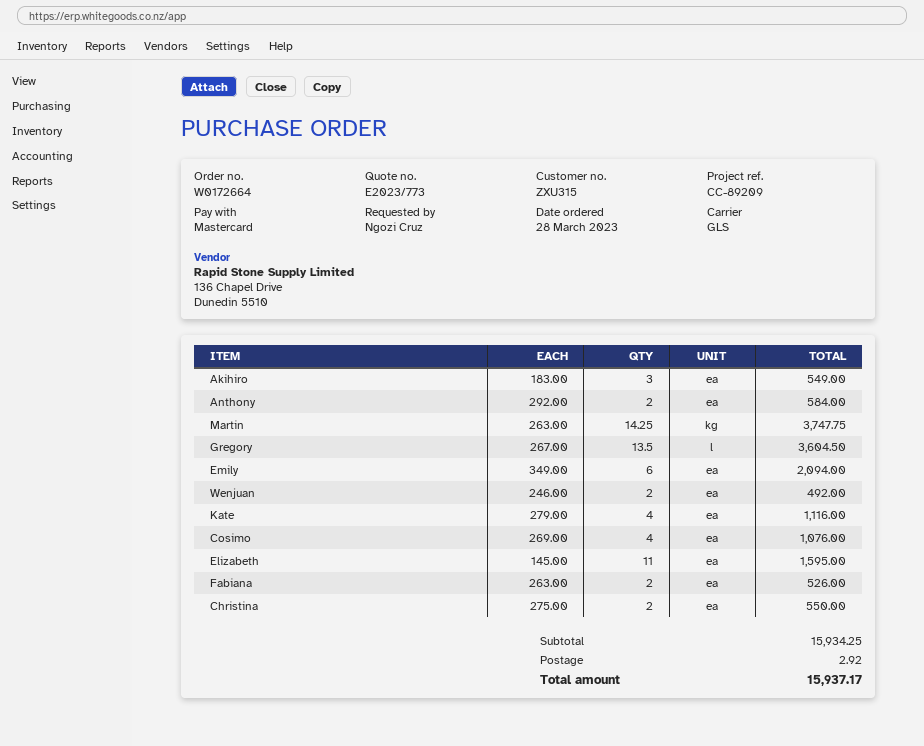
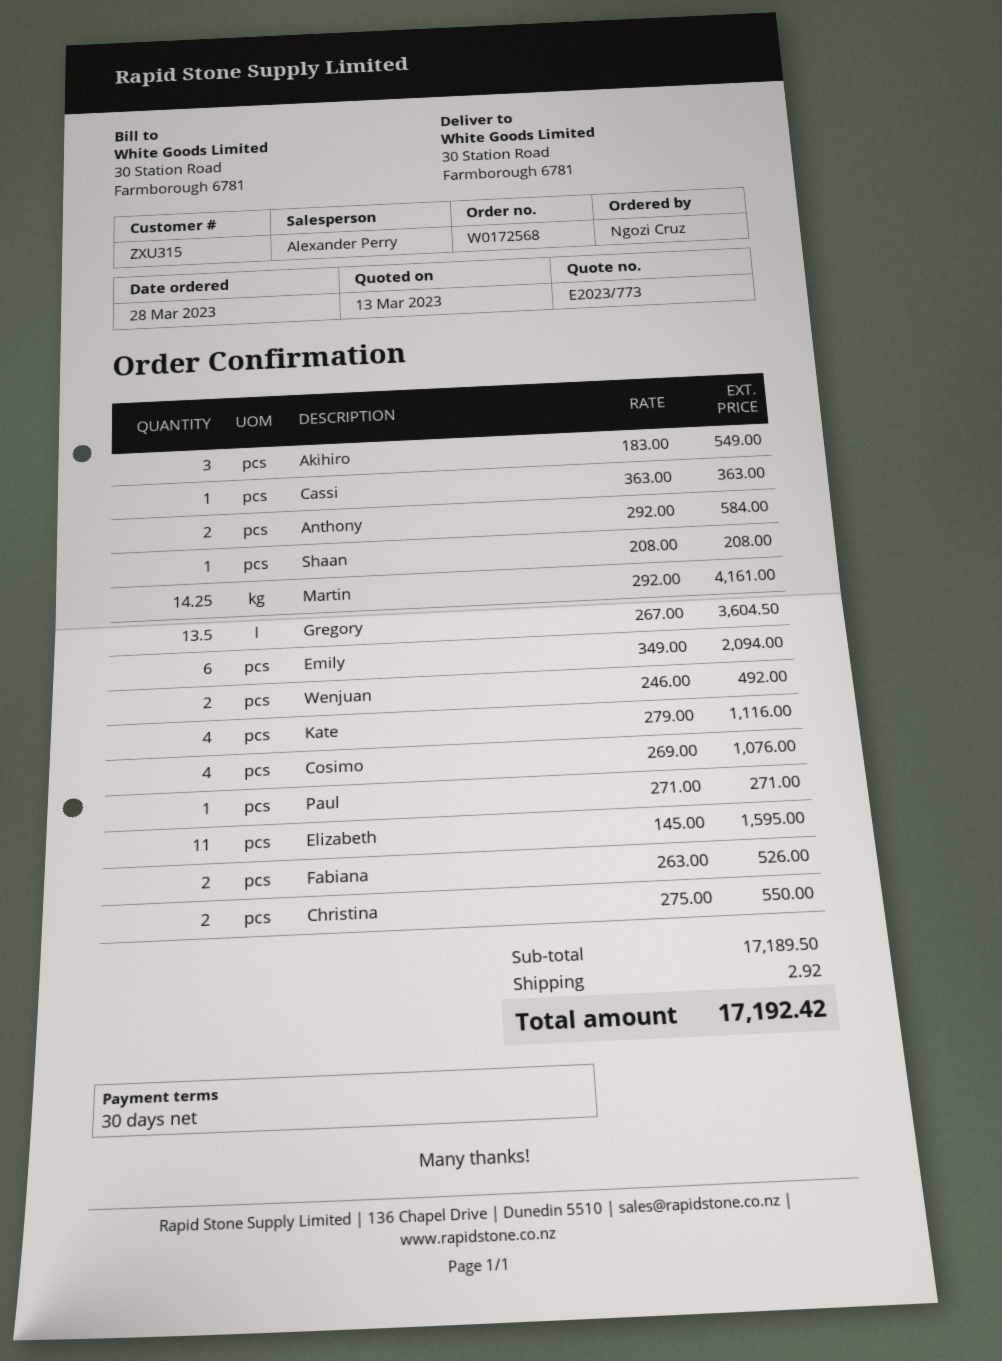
order number: W0172664 -> W0172568
Martin: 14.25 x 263.00 = 3747.75 -> 14.25 x 292.00 = 4161.00
Cassi: none -> 1 x 363.00 = 363.00
Shaan: none -> 1 x 208.00 = 208.00
Paul: none -> 1 x 271.00 = 271.00
subtotal: 15934.25 -> 17189.50
total: 15937.17 -> 17192.42

